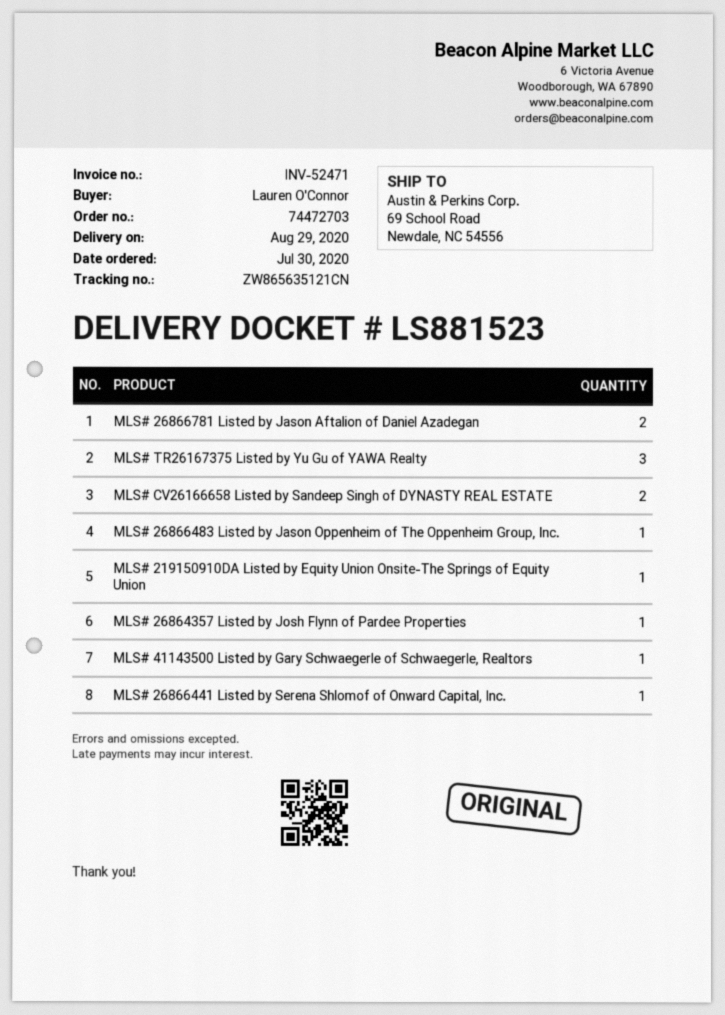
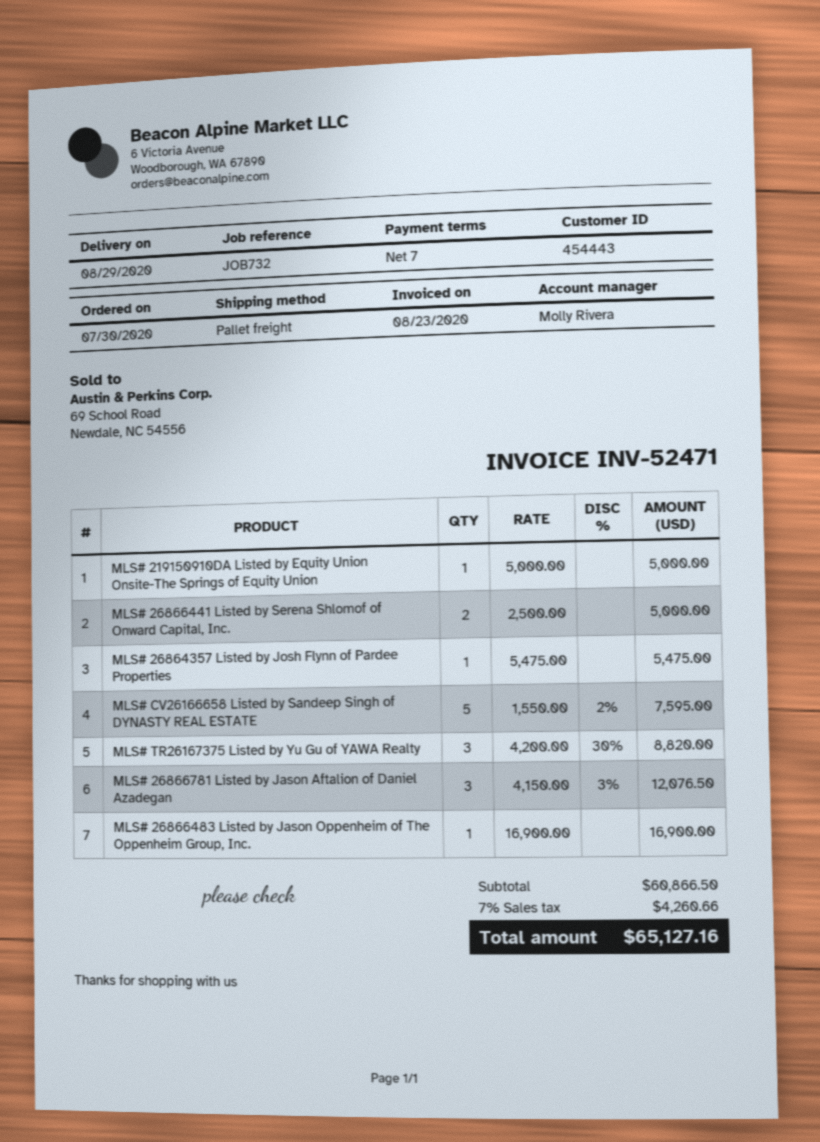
MLS# 26866781 Listed by Jason Aftalion of Daniel Azadegan: 2 -> 3
MLS# CV26166658 Listed by Sandeep Singh of DYNASTY REAL ESTATE: 2 -> 5
MLS# 41143500 Listed by Gary Schwaegerle of Schwaegerle, Realtors: 1 -> none
MLS# 26866441 Listed by Serena Shlomof of Onward Capital, Inc.: 1 -> 2

